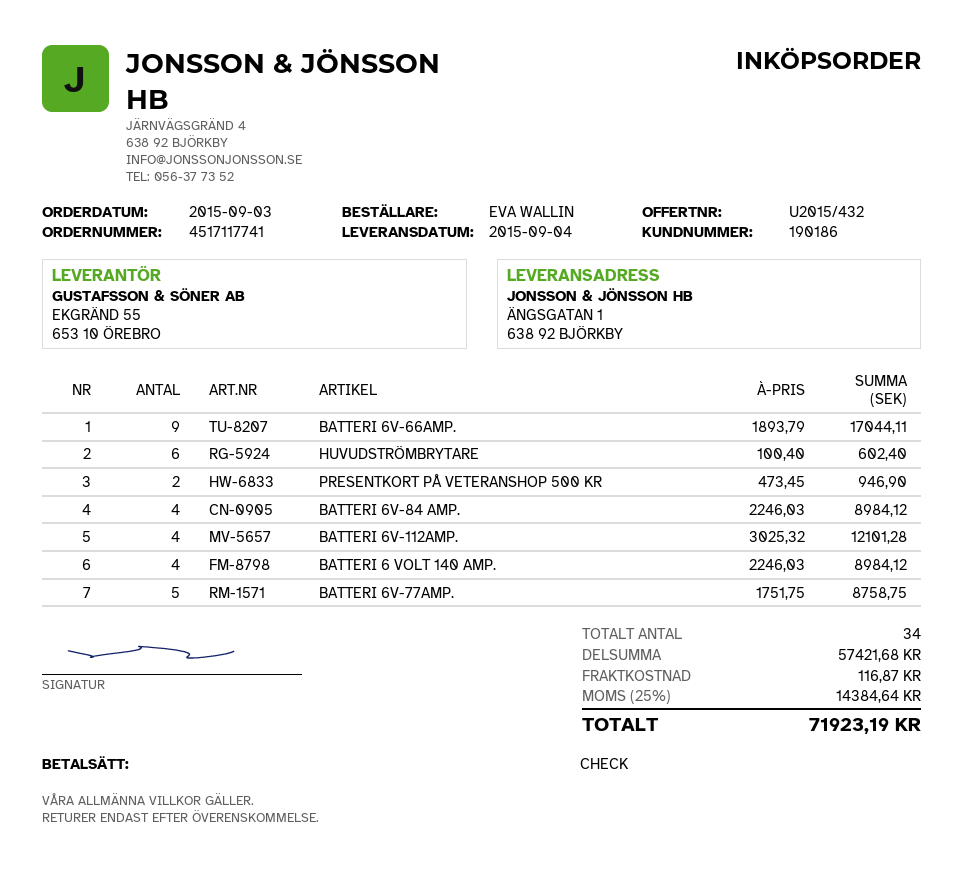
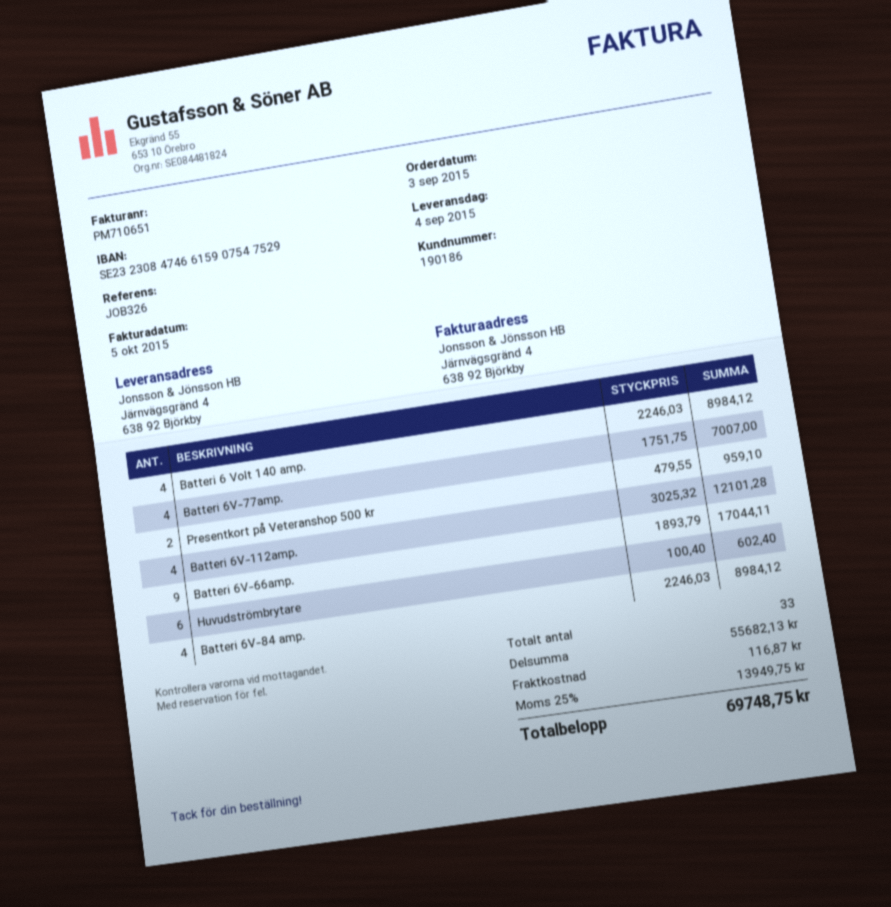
ship to: ÄNGSGATAN 1, 638 92 BJÖRKBY -> Järnvägsgränd 4, 638 92 Björkby
PRESENTKORT PÅ VETERANSHOP 500 KR: 2 x 473.45 = 946.90 -> 2 x 479.55 = 959.10
BATTERI 6V-77AMP.: 5 x 1751.75 = 8758.75 -> 4 x 1751.75 = 7007.00
total quantity: 34 -> 33
subtotal: 57421.68 -> 55682.13
tax: 25% = 14384.64 -> 25% = 13949.75
total: 71923.19 -> 69748.75

